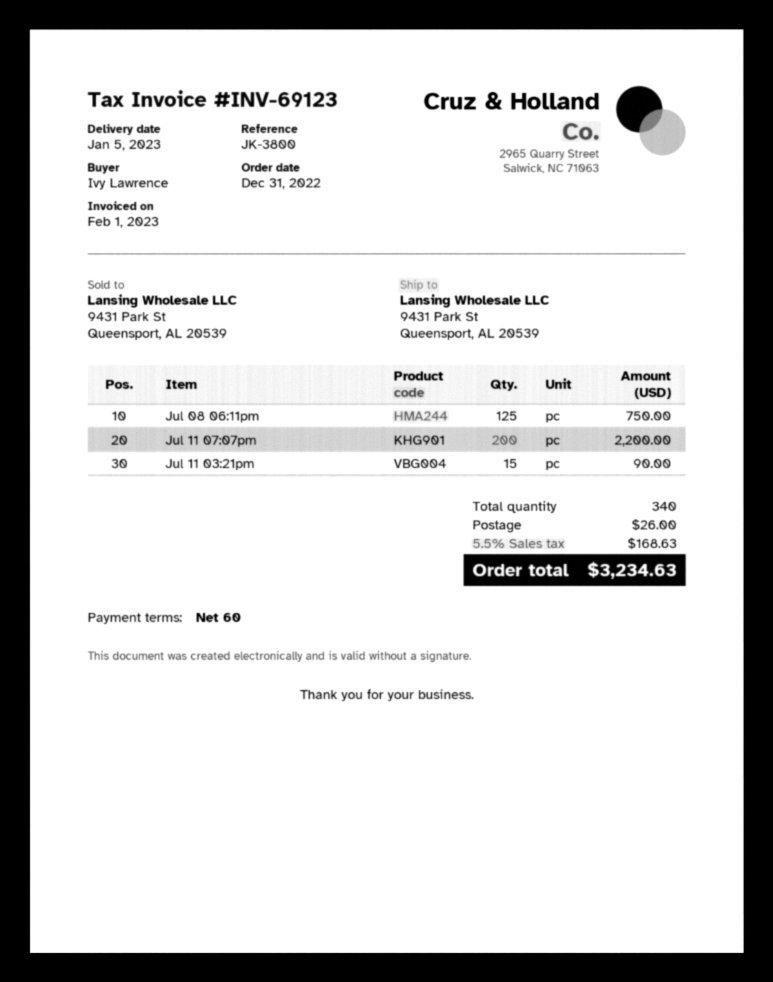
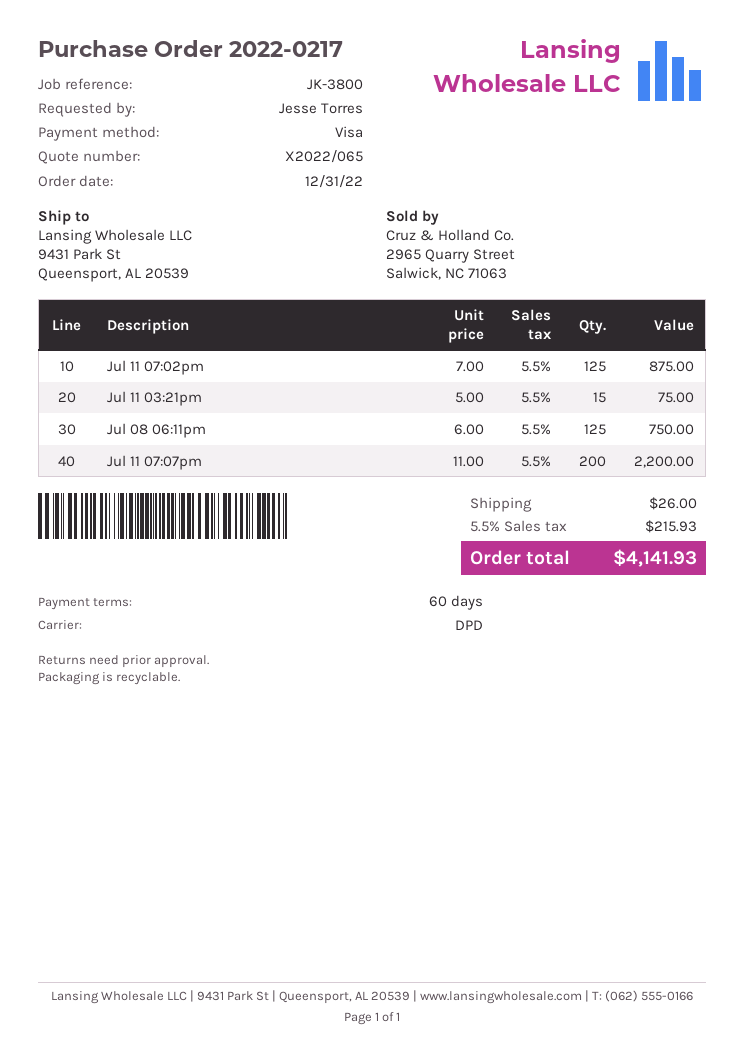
ordered by: Ivy Lawrence -> Jesse Torres
Jul 11 03:21pm: 15 for 90.00 -> 15 for 75.00
Jul 11 07:02pm: none -> 125 for 875.00
tax: 5.5% = 168.63 -> 5.5% = 215.93
total: 3234.63 -> 4141.93

